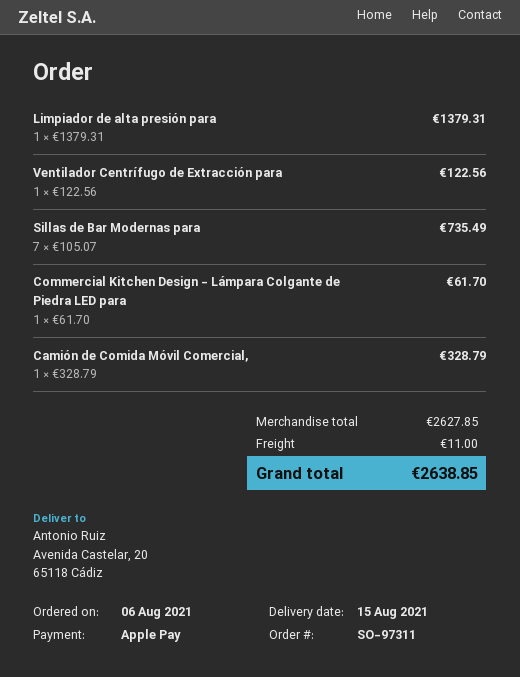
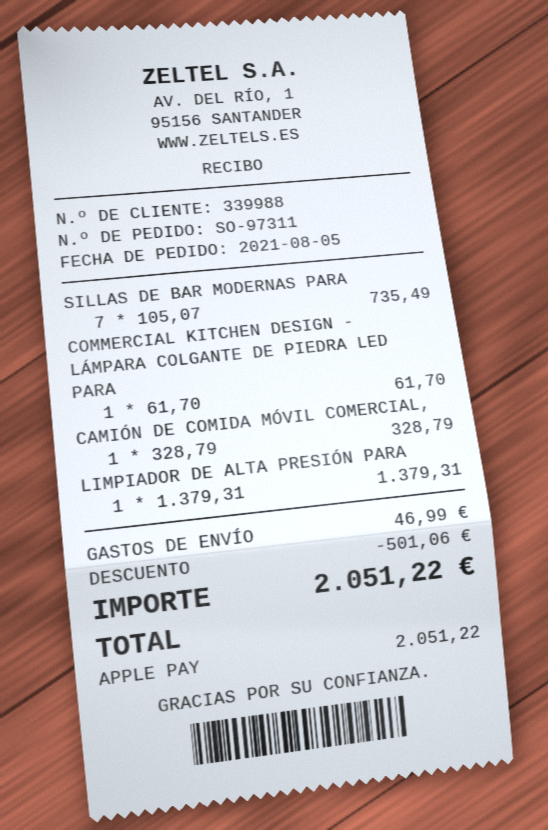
order date: 2021-08-06 -> 2021-08-05
Ventilador Centrífugo de Extracción para: 1 x 122.56 = 122.56 -> none
discount: none -> 501.06
shipping: 11.00 -> 46.99
total: 2638.85 -> 2051.22

